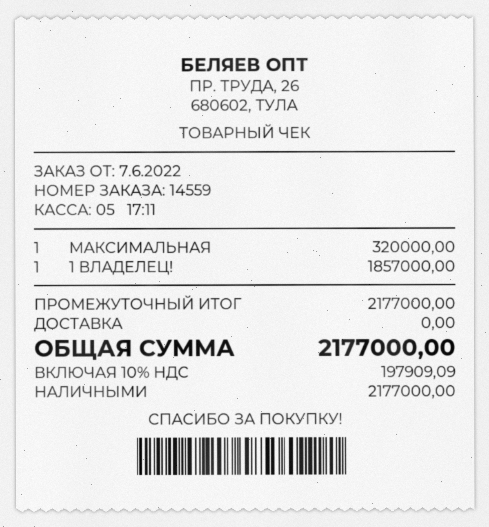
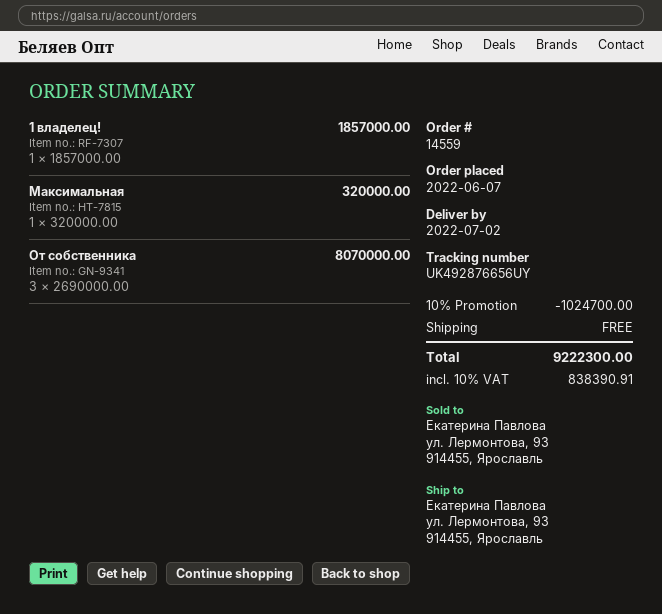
От собственника: none -> 3 x 2690000.00 = 8070000.00
discount: none -> 10% = 1024700.00
tax: 10% = 197909.09 -> 10% = 838390.91
total: 2177000.00 -> 9222300.00

